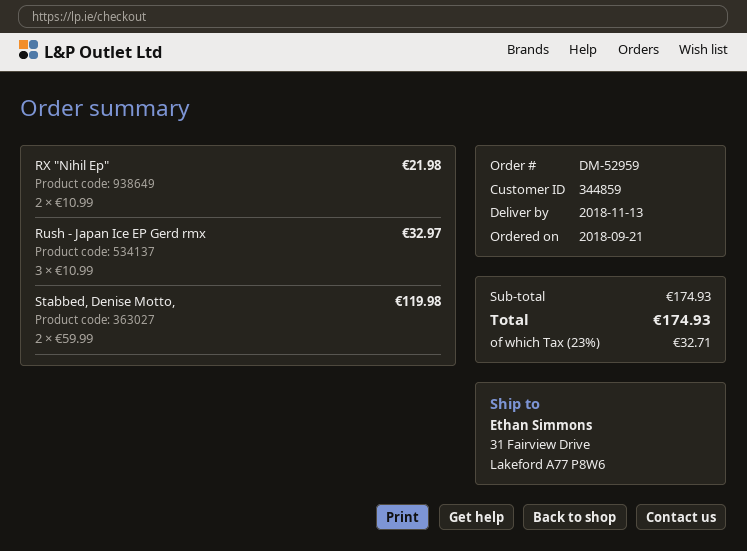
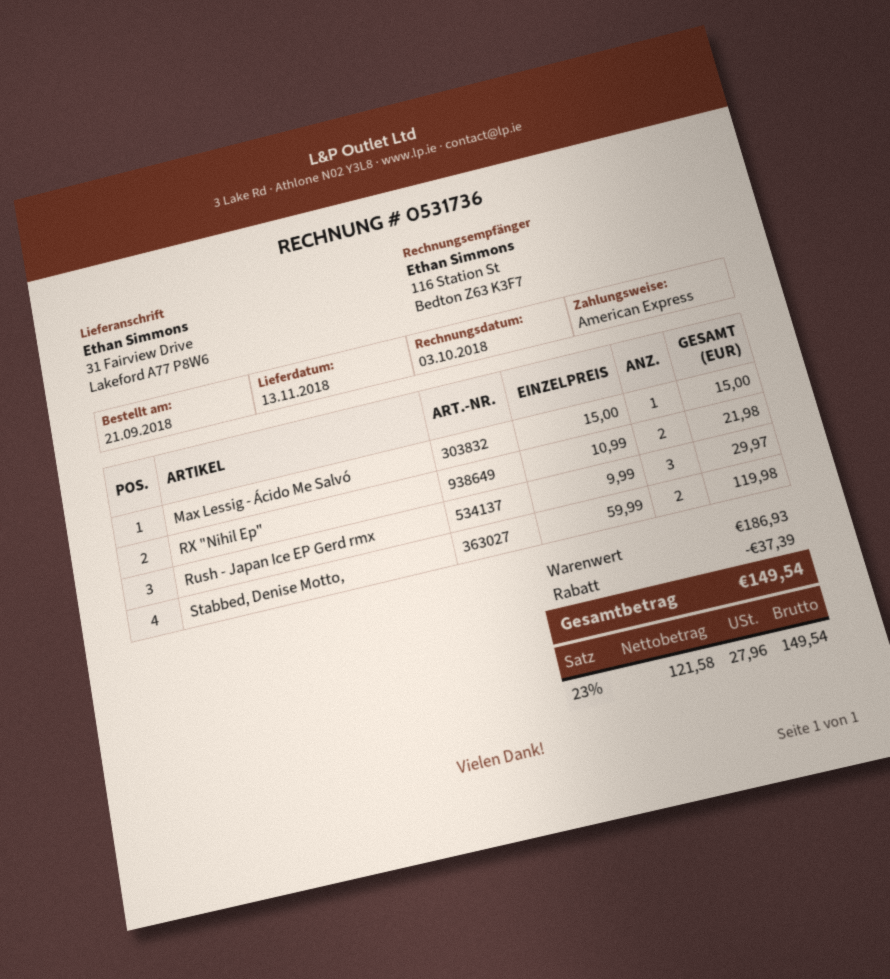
Rush - Japan Ice EP Gerd rmx: 3 x 10.99 = 32.97 -> 3 x 9.99 = 29.97
Max Lessig - Ácido Me Salvó: none -> 1 x 15.00 = 15.00
subtotal: 174.93 -> 186.93
discount: none -> 37.39
tax: 23% = 32.71 -> 23% = 27.96
total: 174.93 -> 149.54

